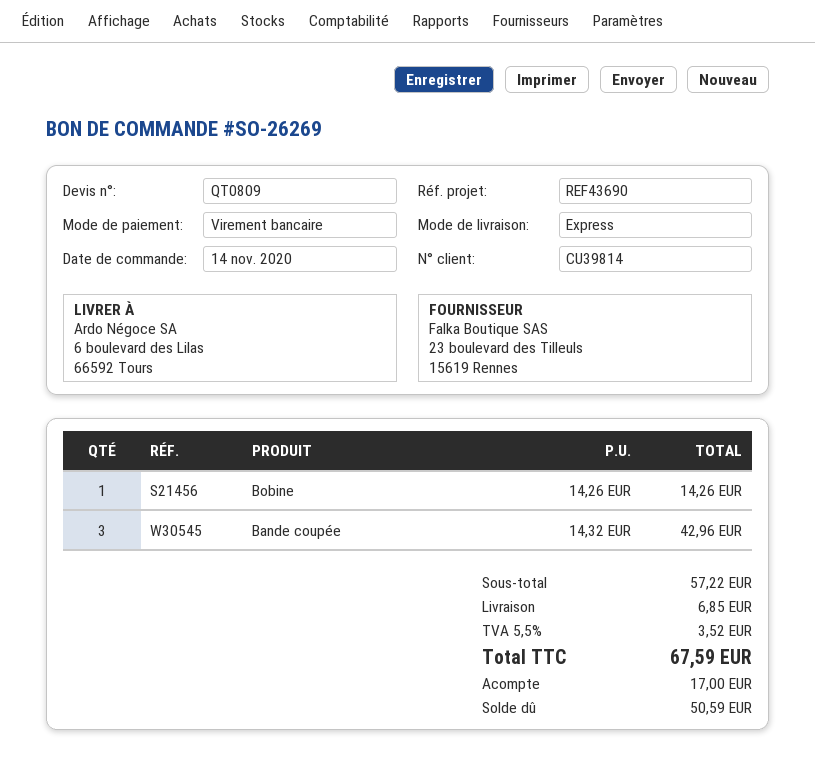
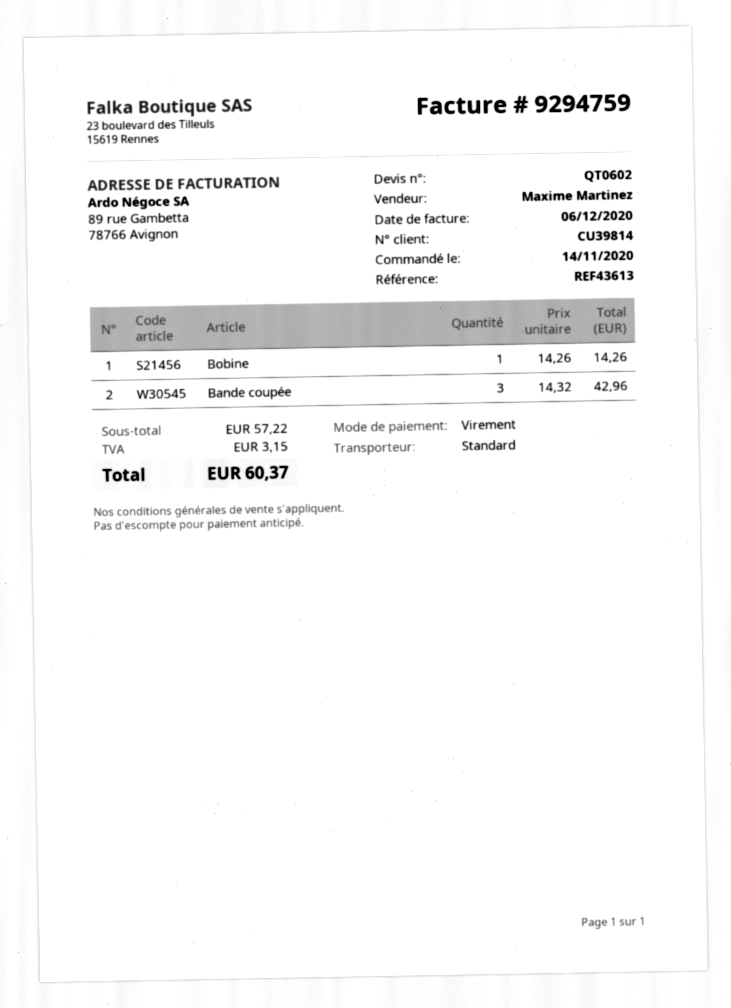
quote number: QT0809 -> QT0602
reference: REF43690 -> REF43613
shipping method: express -> standard
shipping: 6.85 -> none
tax: 3.52 -> 3.15
total: 67.59 -> 60.37

